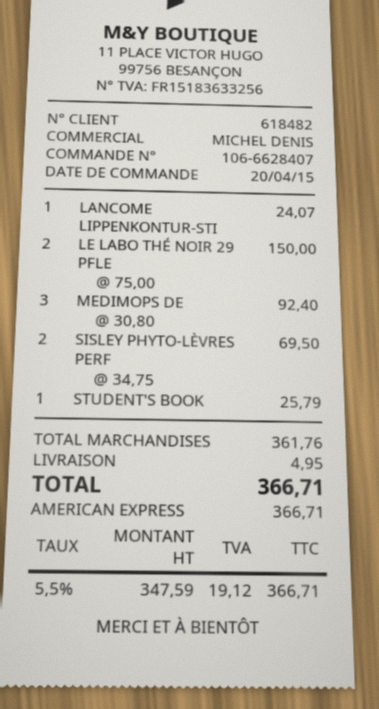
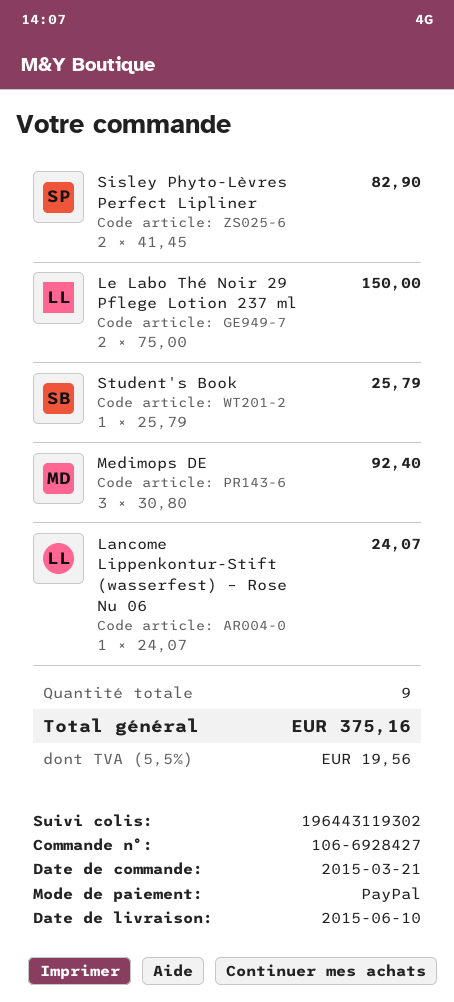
order number: 106-6628407 -> 106-6928427
order date: 2015-04-20 -> 2015-03-21
payment method: American Express -> PayPal
SISLEY PHYTO-LÈVRES PERF: 2 x 34.75 = 69.50 -> 2 x 41.45 = 82.90
shipping: 4.95 -> none
tax: 5.5% = 19.12 -> 5.5% = 19.56
total: 366.71 -> 375.16

